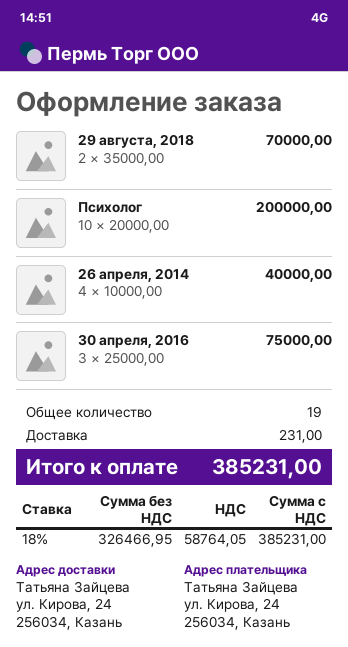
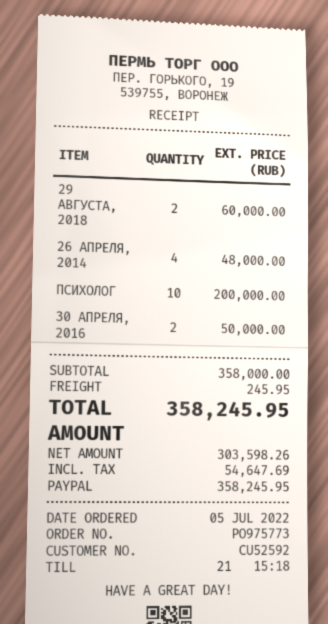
29 августа, 2018: 2 for 70000.00 -> 2 for 60000.00
26 апреля, 2014: 4 for 40000.00 -> 4 for 48000.00
30 апреля, 2016: 3 for 75000.00 -> 2 for 50000.00
shipping: 231.00 -> 245.95
net: 326466.95 -> 303598.26
tax: 58764.05 -> 54647.69
total: 385231.00 -> 358245.95

